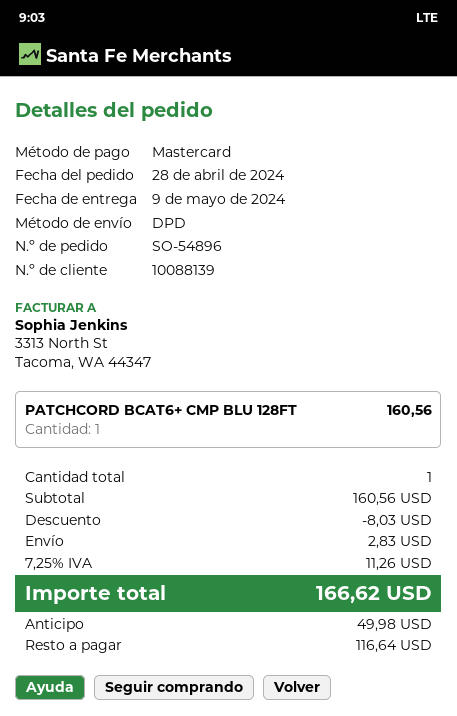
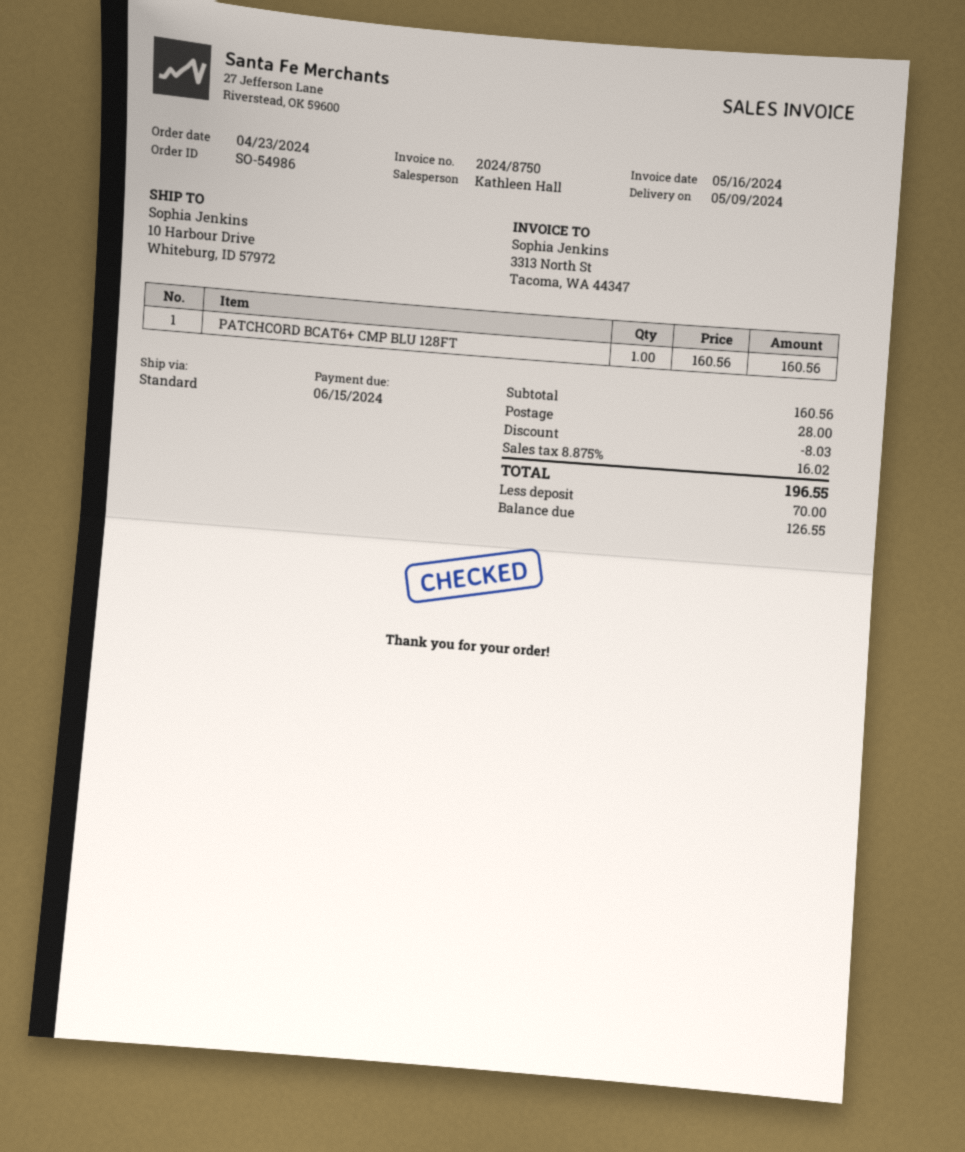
order number: SO-54896 -> SO-54986
order date: 2024-04-28 -> 2024-04-23
shipping method: DPD -> standard
shipping: 2.83 -> 28.00
tax: 7.25% = 11.26 -> 8.875% = 16.02
total: 166.62 -> 196.55
deposit: 49.98 -> 70.00
balance: 116.64 -> 126.55

